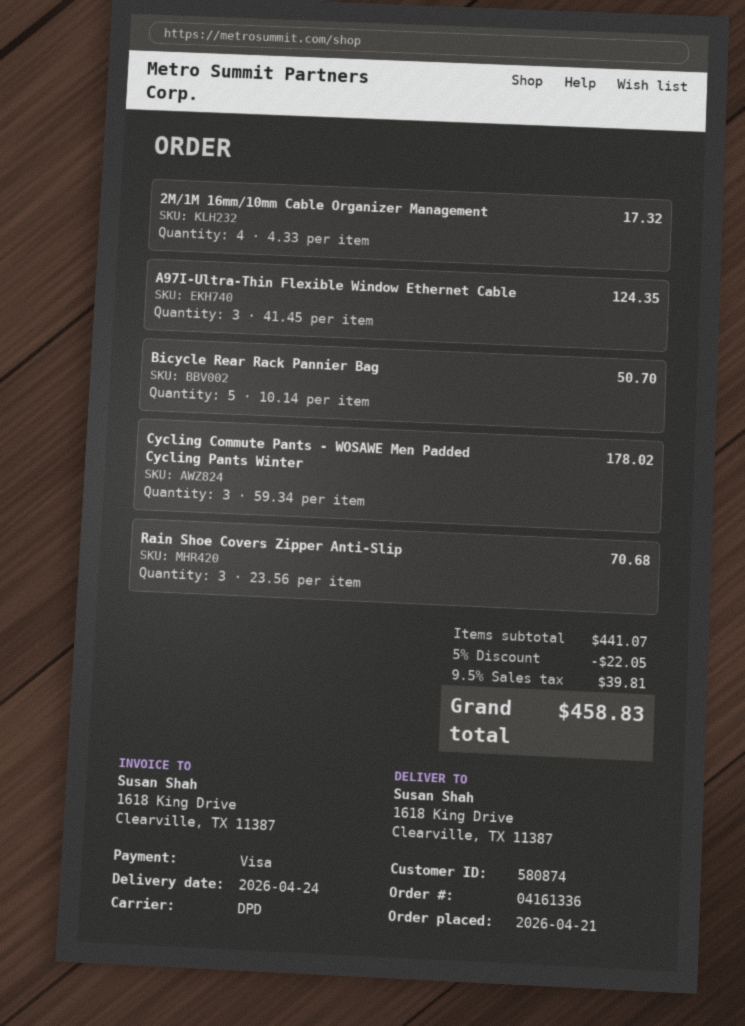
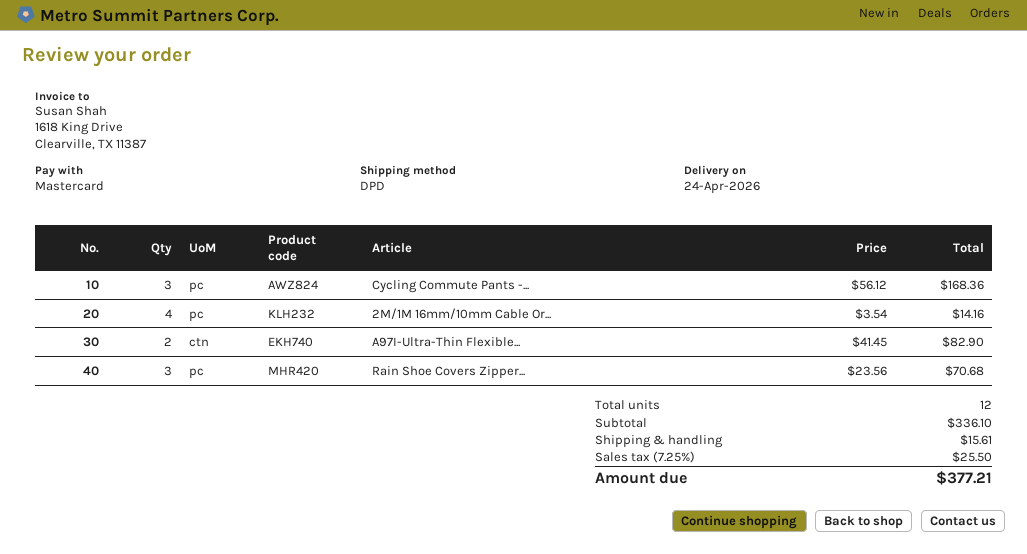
payment method: Visa -> Mastercard
2M/1M 16mm/10mm Cable Organizer Management: 4 x 4.33 = 17.32 -> 4 x 3.54 = 14.16
A97I-Ultra-Thin Flexible Window Ethernet Cable: 3 x 41.45 = 124.35 -> 2 x 41.45 = 82.90
Bicycle Rear Rack Pannier Bag: 5 x 10.14 = 50.70 -> none
Cycling Commute Pants - WOSAWE Men Padded Cycling Pants Winter: 3 x 59.34 = 178.02 -> 3 x 56.12 = 168.36
subtotal: 441.07 -> 336.10
discount: 5% = 22.05 -> none
shipping: none -> 15.61
tax: 9.5% = 39.81 -> 7.25% = 25.50
total: 458.83 -> 377.21

